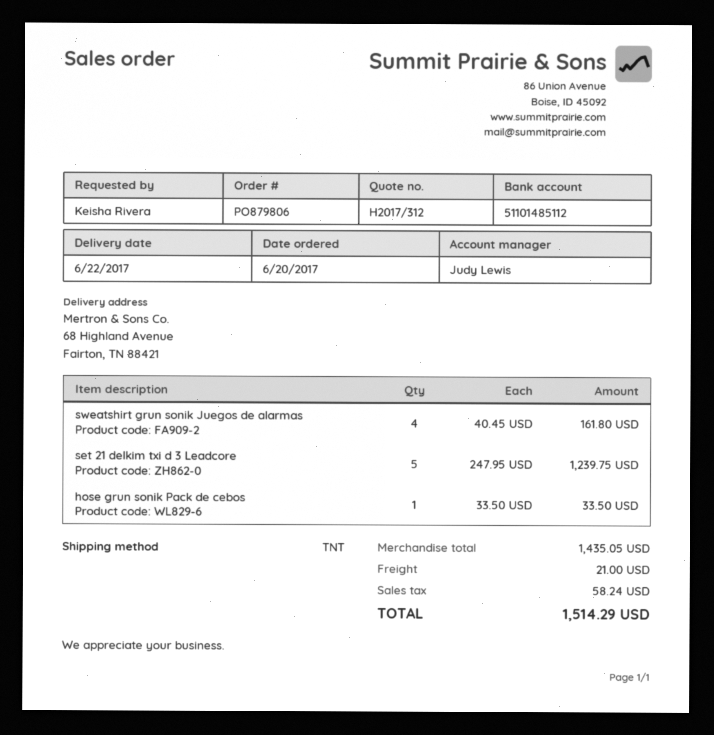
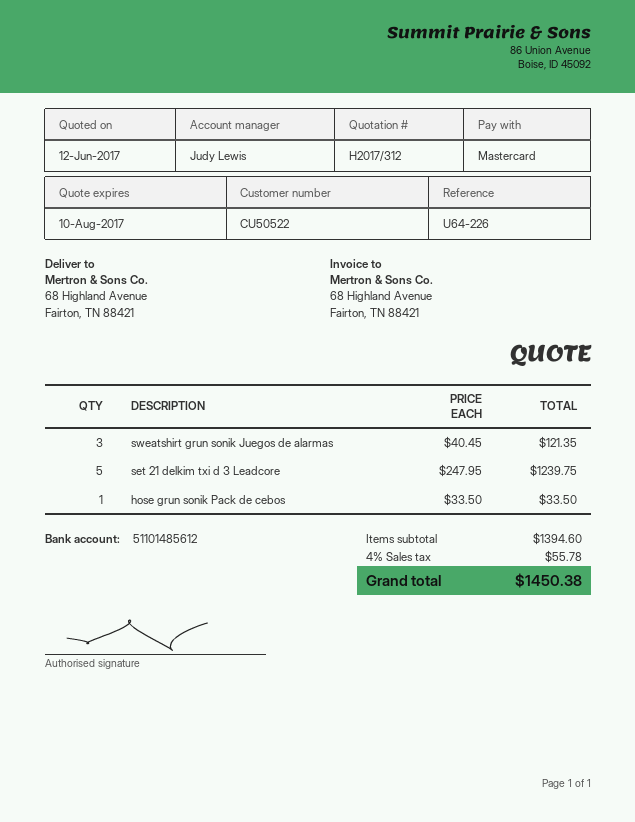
bank account: 51101485112 -> 51101485612
sweatshirt grun sonik Juegos de alarmas: 4 x 40.45 = 161.80 -> 3 x 40.45 = 121.35
subtotal: 1435.05 -> 1394.60
shipping: 21.00 -> none
tax: 58.24 -> 55.78
total: 1514.29 -> 1450.38

